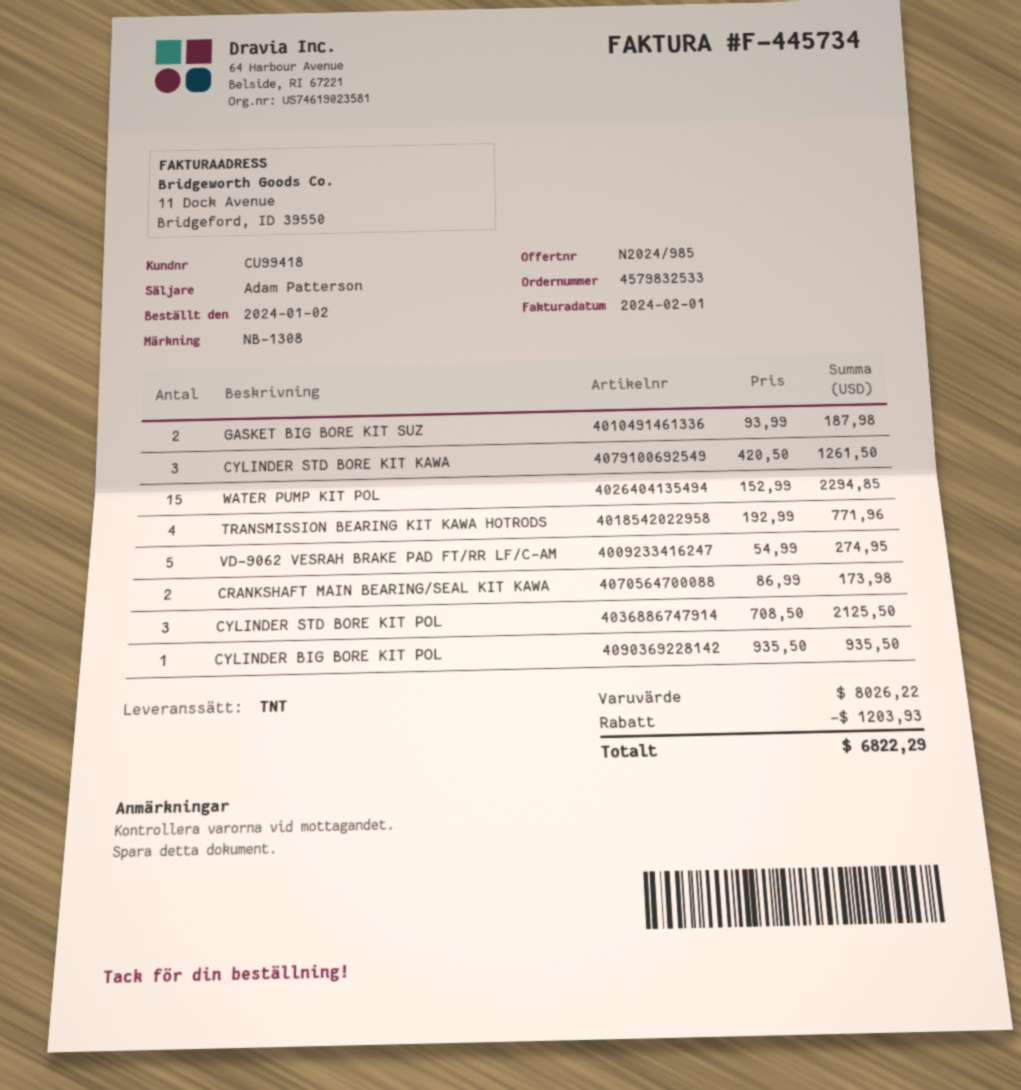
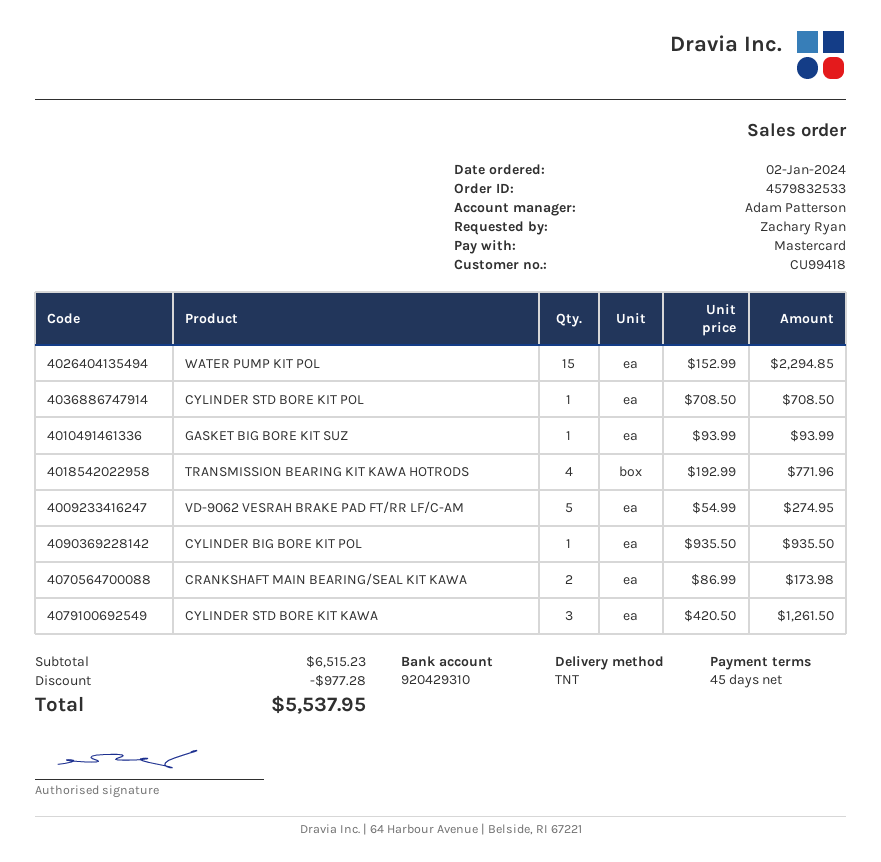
GASKET BIG BORE KIT SUZ: 2 x 93.99 = 187.98 -> 1 x 93.99 = 93.99
CYLINDER STD BORE KIT POL: 3 x 708.50 = 2125.50 -> 1 x 708.50 = 708.50
subtotal: 8026.22 -> 6515.23
discount: 1203.93 -> 977.28
total: 6822.29 -> 5537.95

